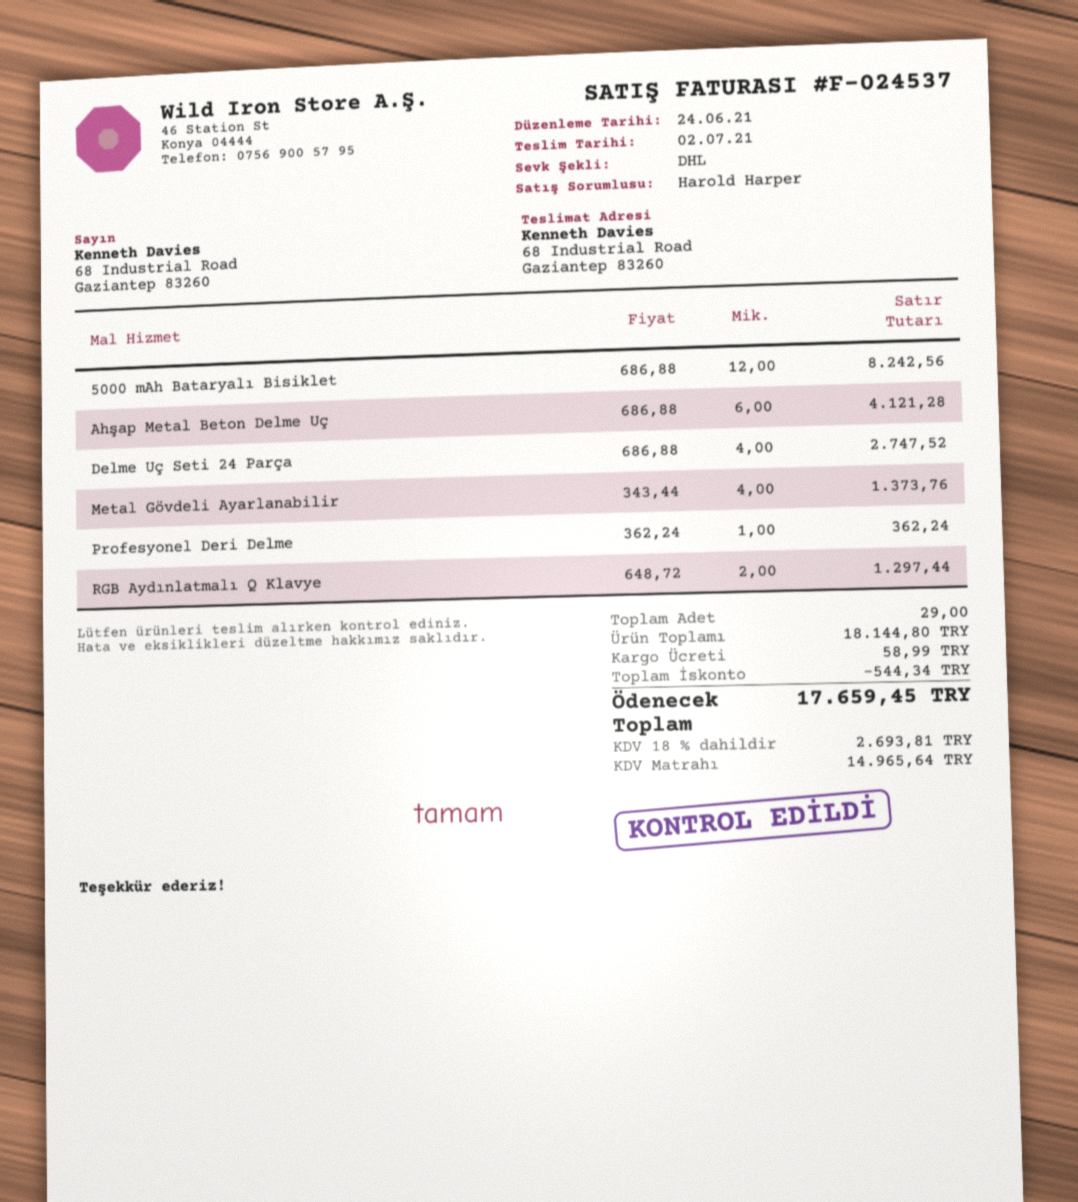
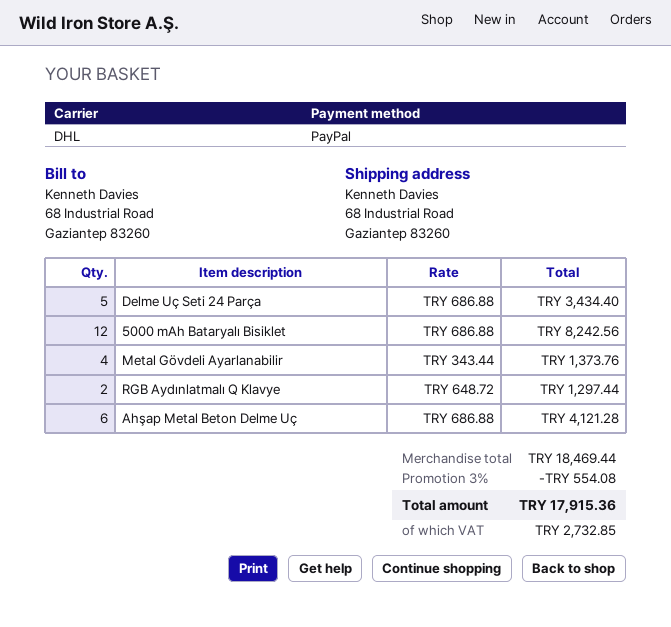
Delme Uç Seti 24 Parça: 4 x 686.88 = 2747.52 -> 5 x 686.88 = 3434.40
Profesyonel Deri Delme: 1 x 362.24 = 362.24 -> none
subtotal: 18144.80 -> 18469.44
discount: 544.34 -> 554.08
shipping: 58.99 -> none
tax: 2693.81 -> 2732.85
total: 17659.45 -> 17915.36

